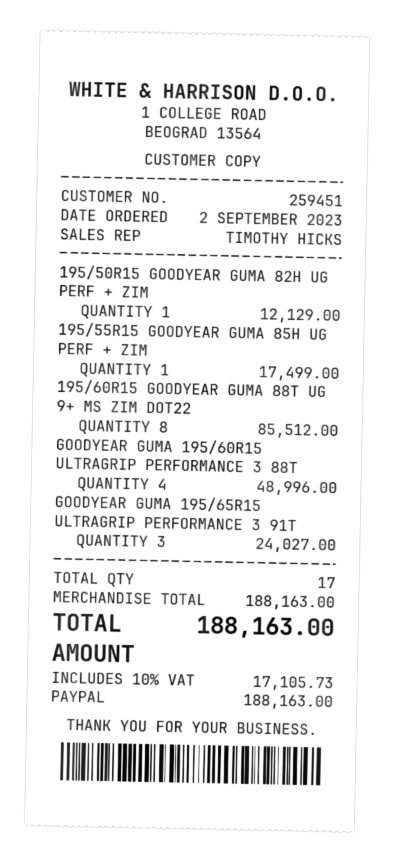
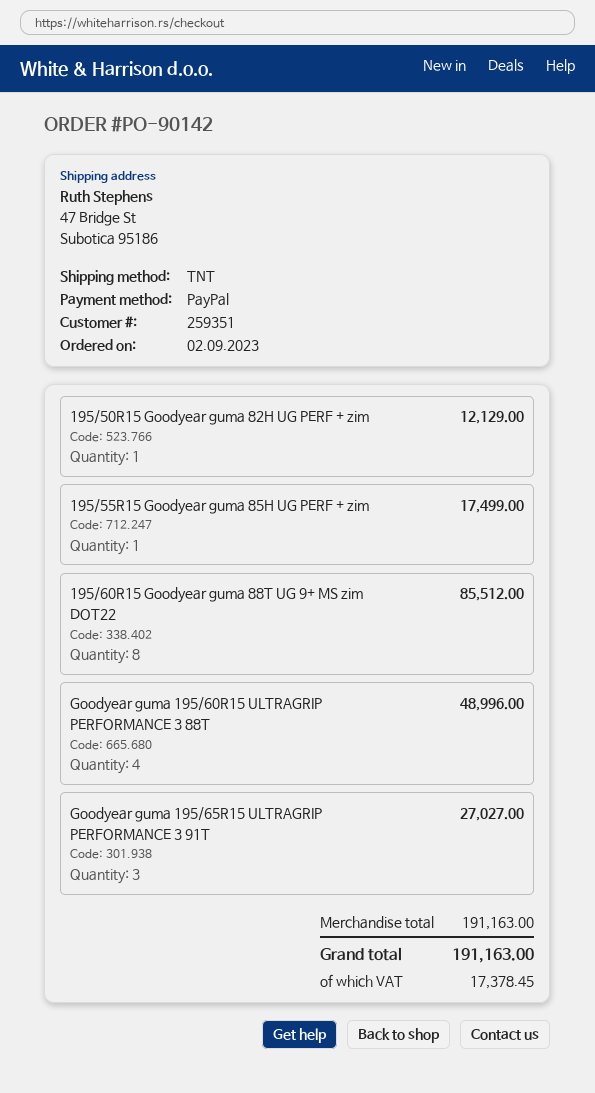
customer number: 259451 -> 259351
GOODYEAR GUMA 195/65R15 ULTRAGRIP PERFORMANCE 3 91T: 3 for 24027.00 -> 3 for 27027.00
subtotal: 188163.00 -> 191163.00
tax: 17105.73 -> 17378.45
total: 188163.00 -> 191163.00

